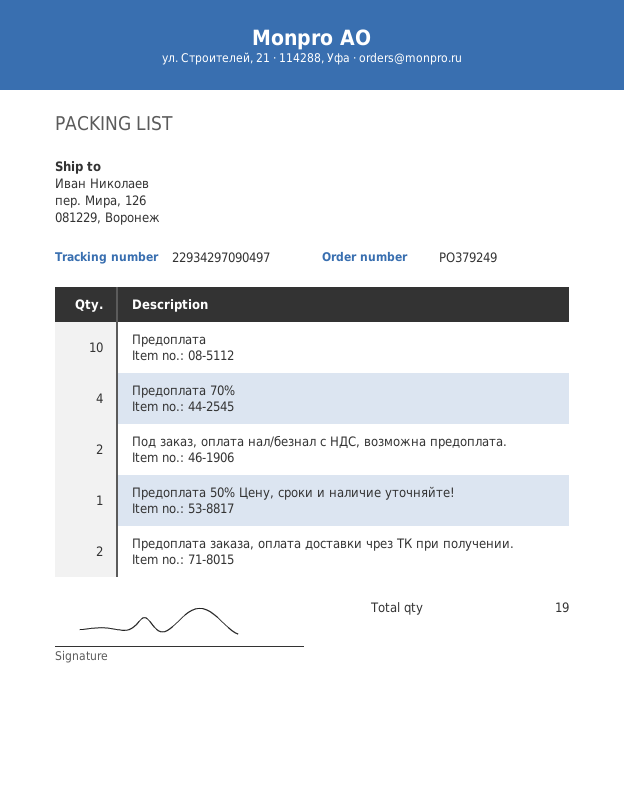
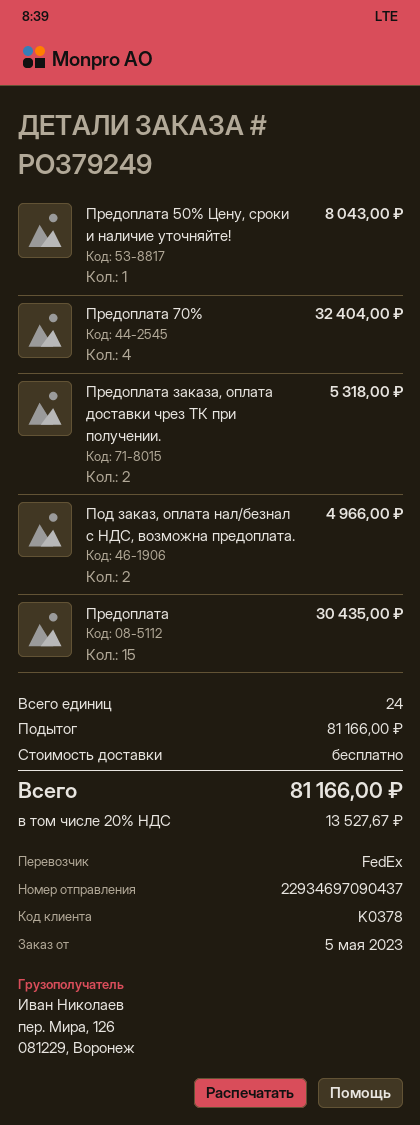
tracking number: 22934297090497 -> 22934697090437
Предоплата: 10 -> 15
total quantity: 19 -> 24

